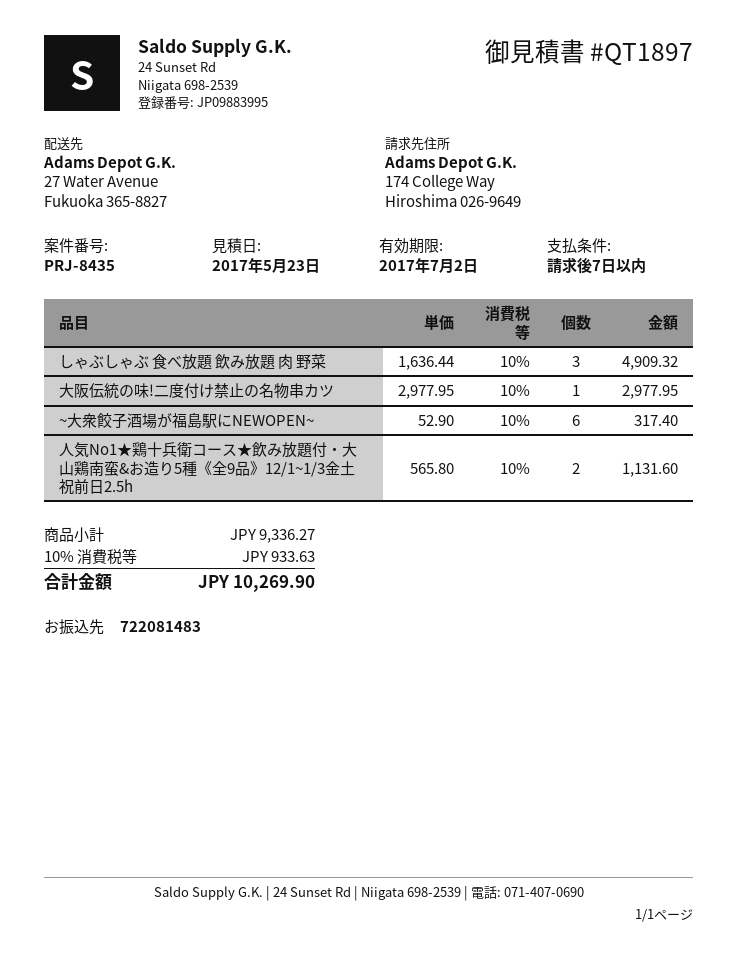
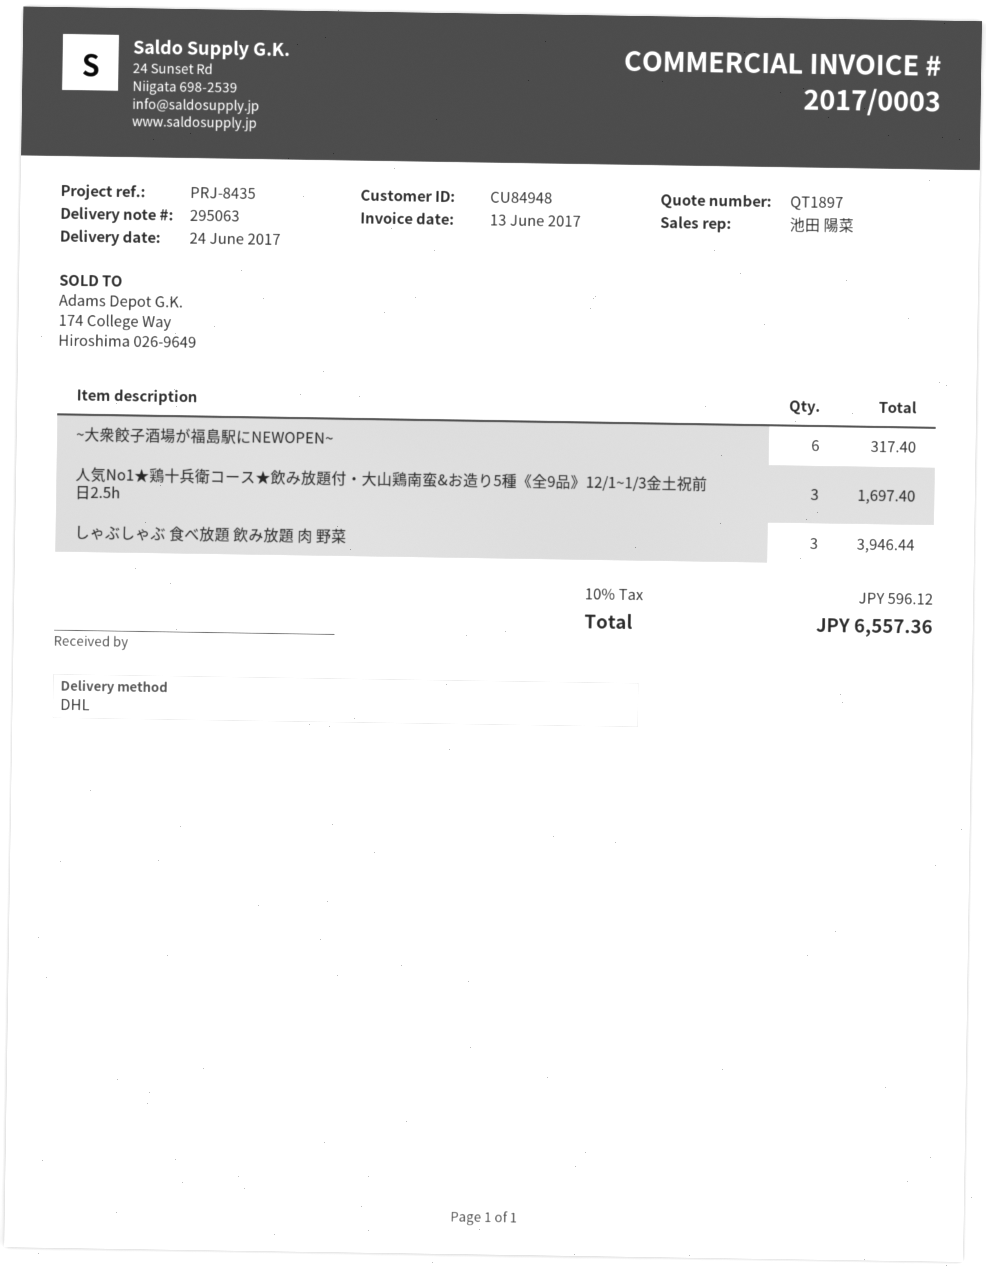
しゃぶしゃぶ 食べ放題 飲み放題 肉 野菜: 3 for 4909.32 -> 3 for 3946.44
大阪伝統の味!二度付け禁止の名物串カツ: 1 for 2977.95 -> none
人気No1★鶏十兵衛コース★飲み放題付・大山鶏南蛮&お造り5種《全9品》12/1~1/3金土祝前日2.5h: 2 for 1131.60 -> 3 for 1697.40
tax: 10% = 933.63 -> 10% = 596.12
total: 10269.90 -> 6557.36

